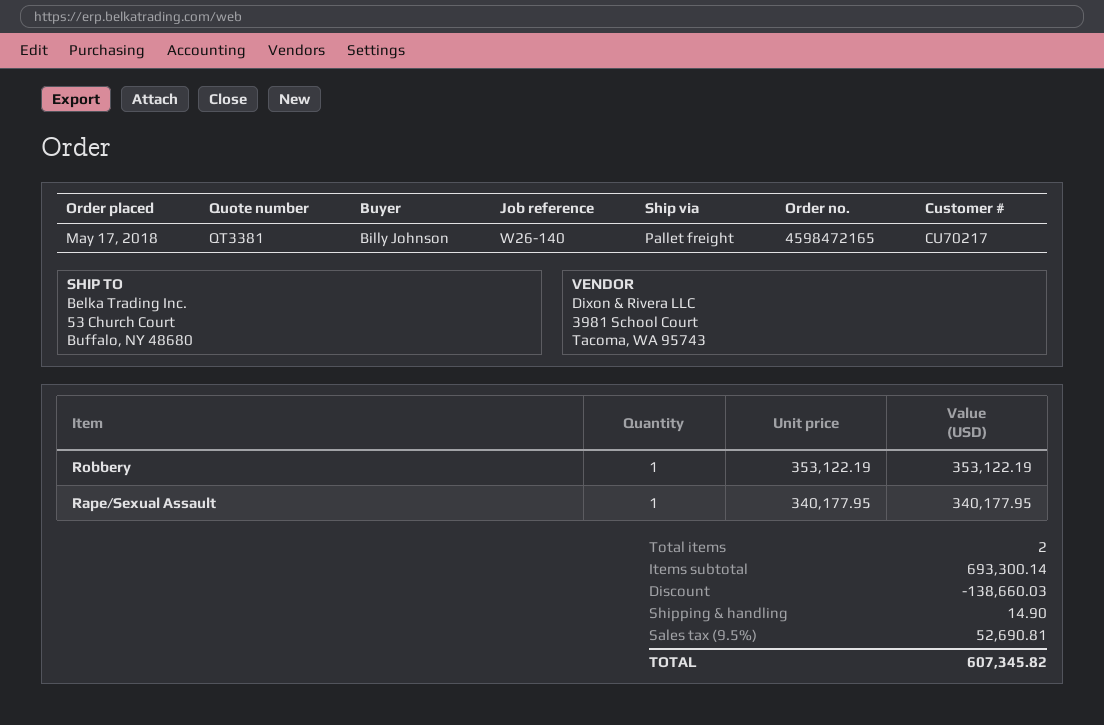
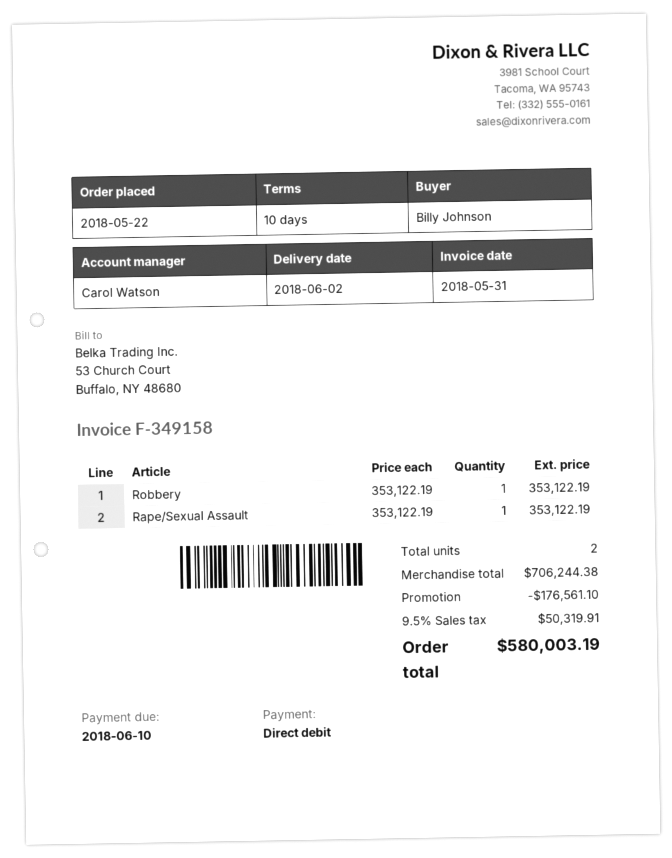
order date: 2018-05-17 -> 2018-05-22
Rape/Sexual Assault: 1 x 340177.95 = 340177.95 -> 1 x 353122.19 = 353122.19
subtotal: 693300.14 -> 706244.38
discount: 138660.03 -> 176561.10
shipping: 14.90 -> none
tax: 9.5% = 52690.81 -> 9.5% = 50319.91
total: 607345.82 -> 580003.19

